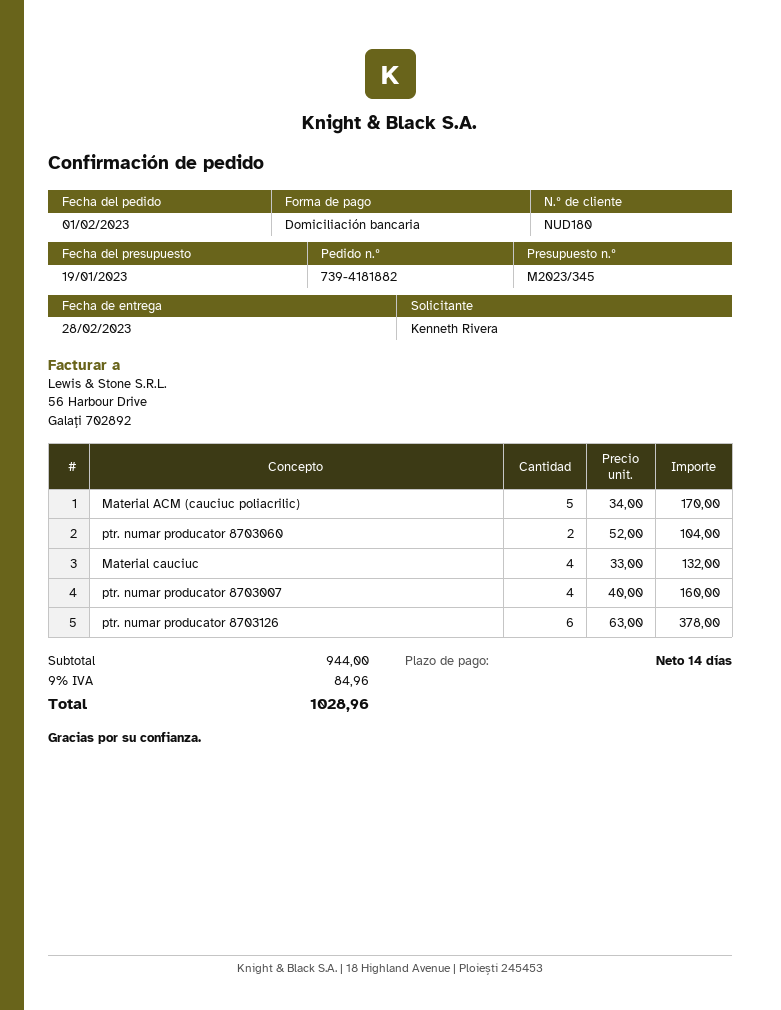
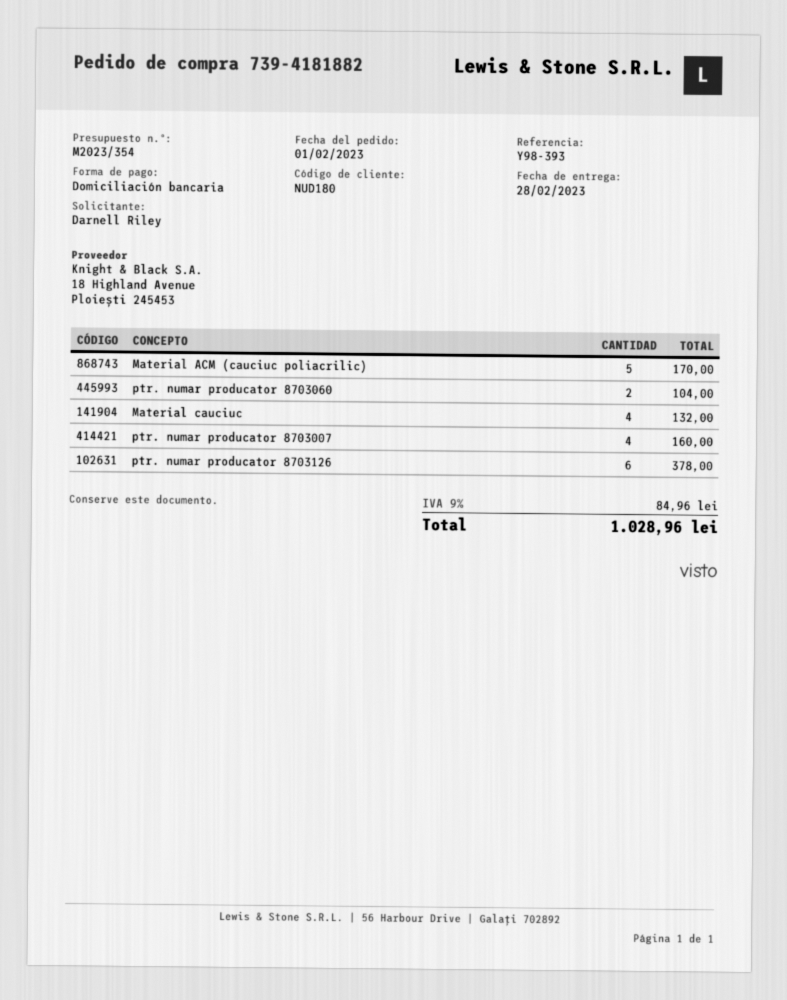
quote number: M2023/345 -> M2023/354
ordered by: Kenneth Rivera -> Darnell Riley

